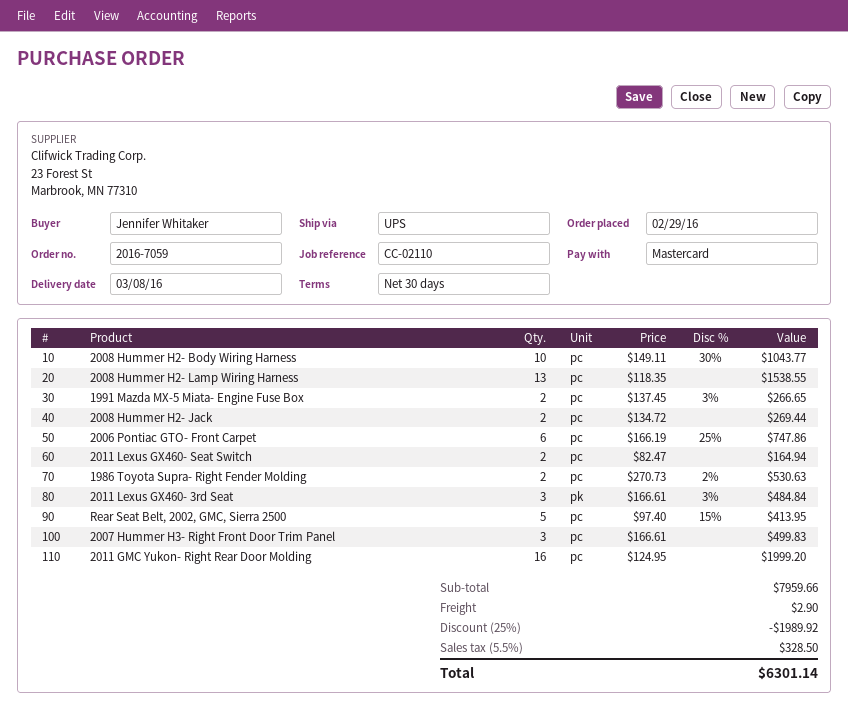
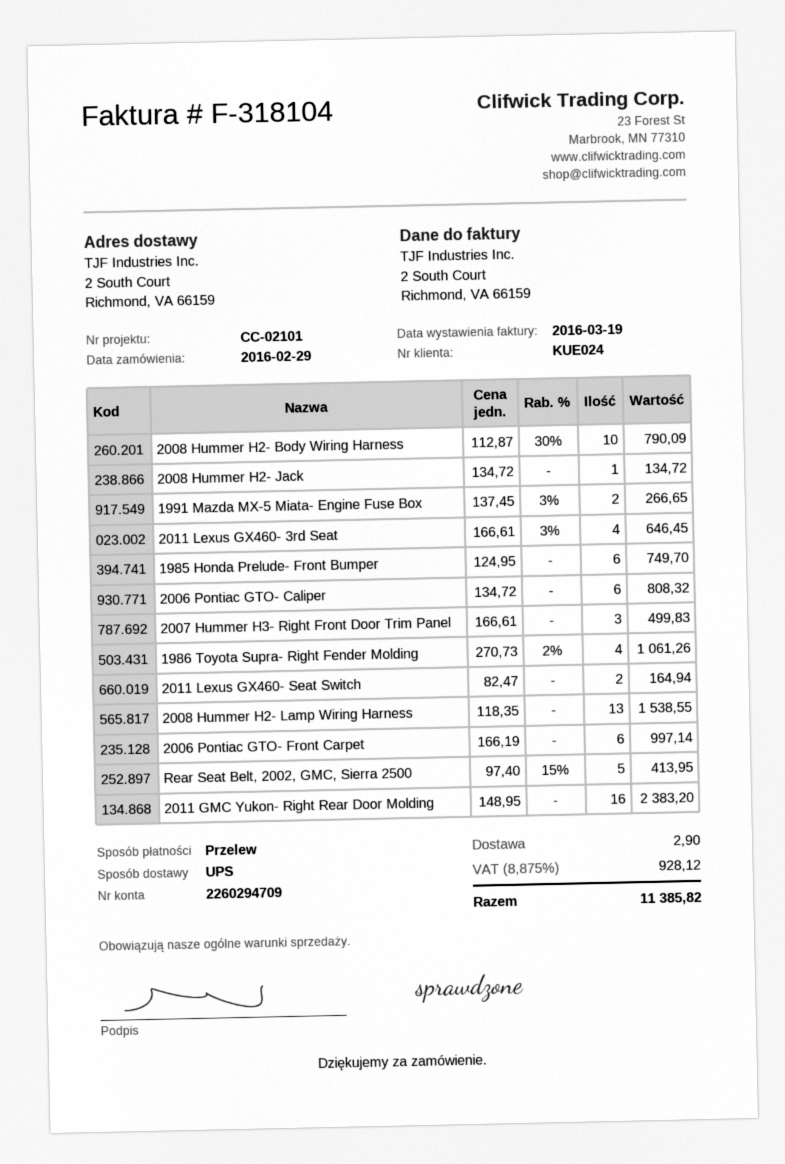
reference: CC-02110 -> CC-02101
payment method: Mastercard -> bank transfer
2008 Hummer H2- Body Wiring Harness: 10 x 149.11 - 30% = 1043.77 -> 10 x 112.87 - 30% = 790.09
2008 Hummer H2- Jack: 2 x 134.72 = 269.44 -> 1 x 134.72 = 134.72
2006 Pontiac GTO- Front Carpet: 6 x 166.19 - 25% = 747.86 -> 6 x 166.19 = 997.14
1986 Toyota Supra- Right Fender Molding: 2 x 270.73 - 2% = 530.63 -> 4 x 270.73 - 2% = 1061.26
2011 Lexus GX460- 3rd Seat: 3 x 166.61 - 3% = 484.84 -> 4 x 166.61 - 3% = 646.45
2011 GMC Yukon- Right Rear Door Molding: 16 x 124.95 = 1999.20 -> 16 x 148.95 = 2383.20
1985 Honda Prelude- Front Bumper: none -> 6 x 124.95 = 749.70
2006 Pontiac GTO- Caliper: none -> 6 x 134.72 = 808.32
discount: 25% = 1989.92 -> none
tax: 5.5% = 328.50 -> 8.875% = 928.12
total: 6301.14 -> 11385.82

